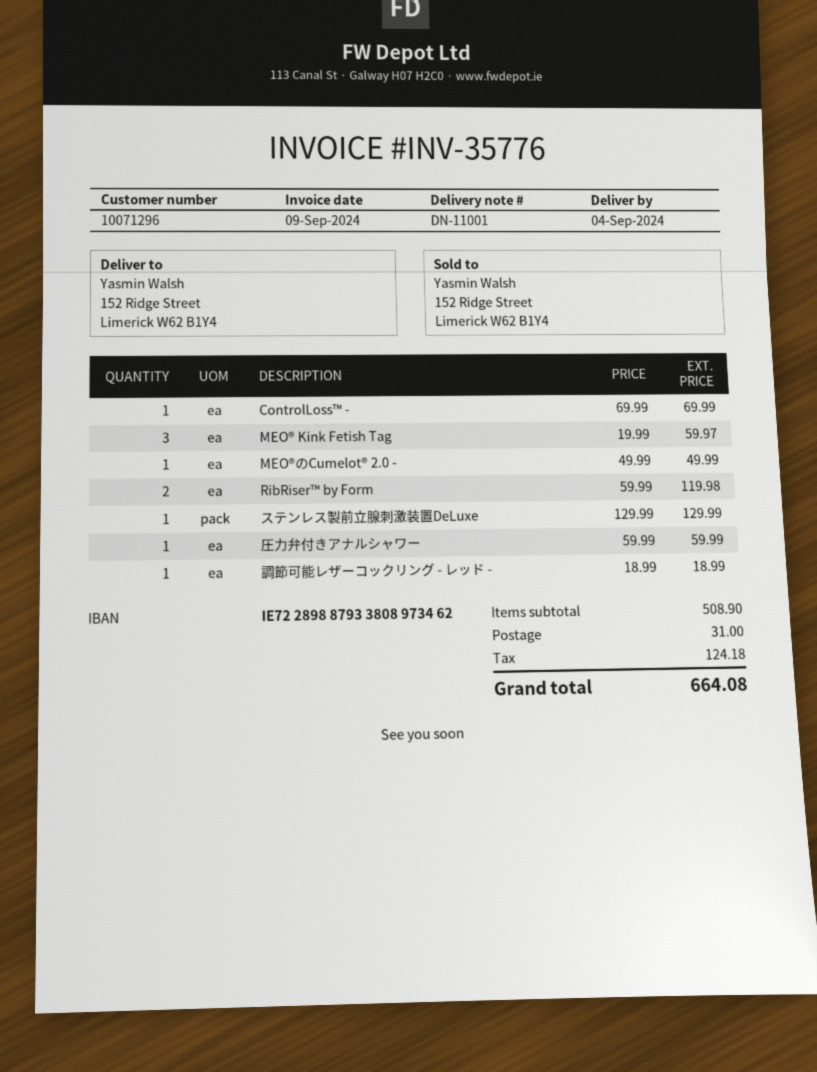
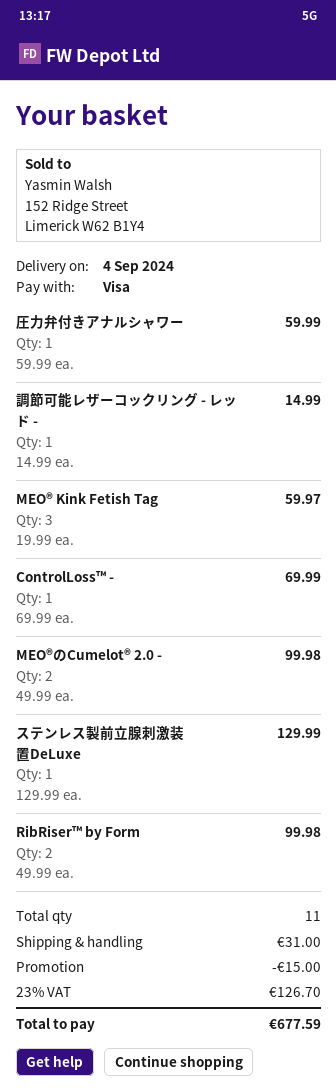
MEO®のCumelot® 2.0 -: 1 x 49.99 = 49.99 -> 2 x 49.99 = 99.98
RibRiser™ by Form: 2 x 59.99 = 119.98 -> 2 x 49.99 = 99.98
調節可能レザーコックリング - レッド -: 1 x 18.99 = 18.99 -> 1 x 14.99 = 14.99
discount: none -> 15.00
tax: 124.18 -> 126.70
total: 664.08 -> 677.59

